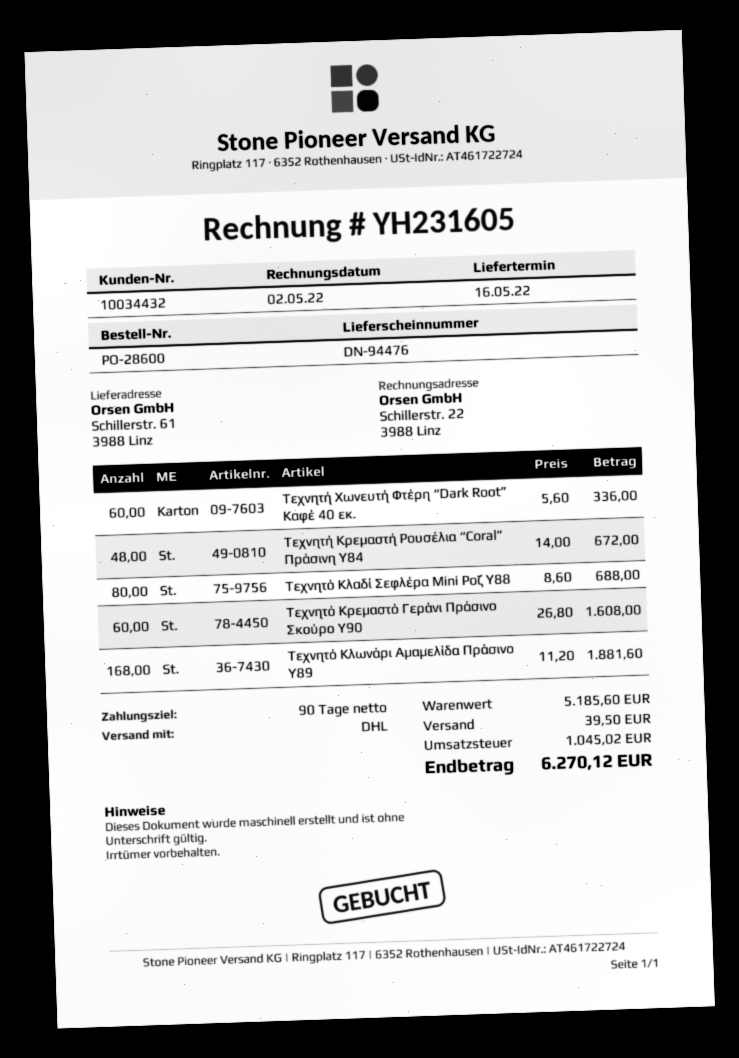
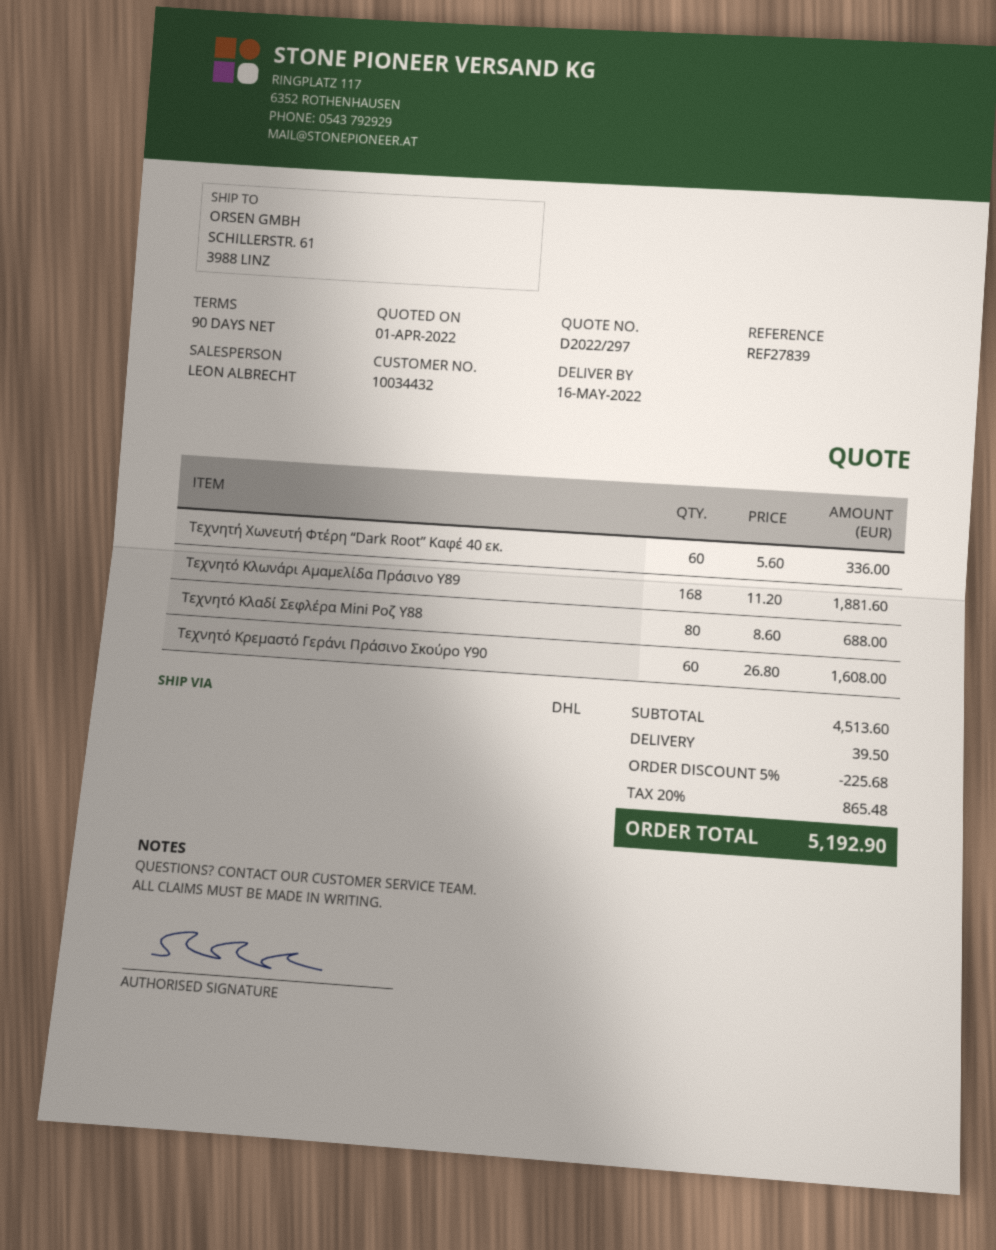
Τεχνητή Κρεμαστή Ρουσέλια “Coral” Πράσινη Υ84: 48 x 14.00 = 672.00 -> none
subtotal: 5185.60 -> 4513.60
discount: none -> 5% = 225.68
tax: 1045.02 -> 865.48
total: 6270.12 -> 5192.90

